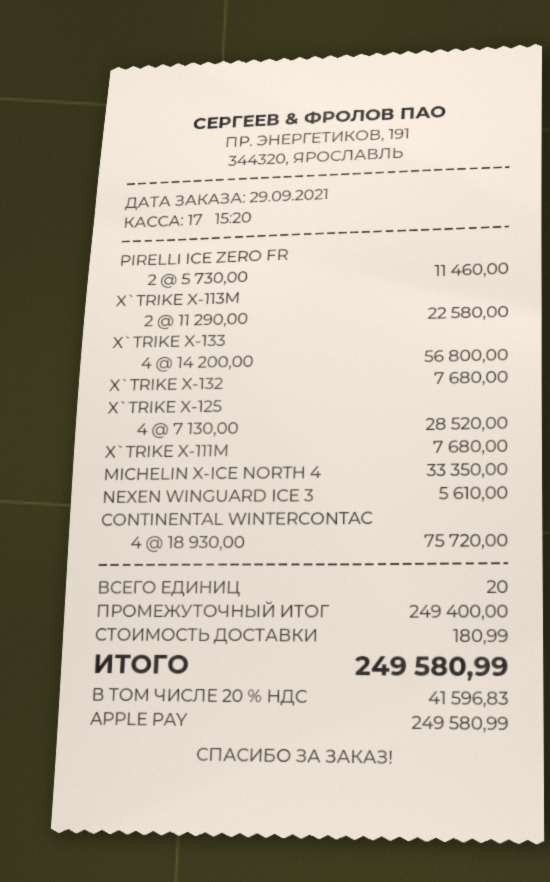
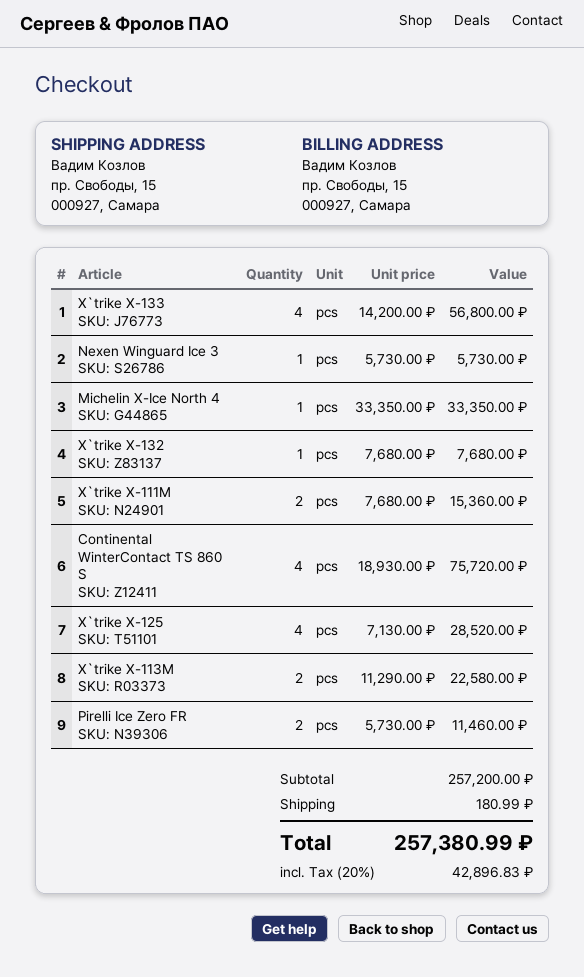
X`TRIKE X-111М: 1 x 7680.00 = 7680.00 -> 2 x 7680.00 = 15360.00
NEXEN WINGUARD ICE 3: 1 x 5610.00 = 5610.00 -> 1 x 5730.00 = 5730.00
subtotal: 249400.00 -> 257200.00
tax: 20% = 41596.83 -> 20% = 42896.83
total: 249580.99 -> 257380.99

